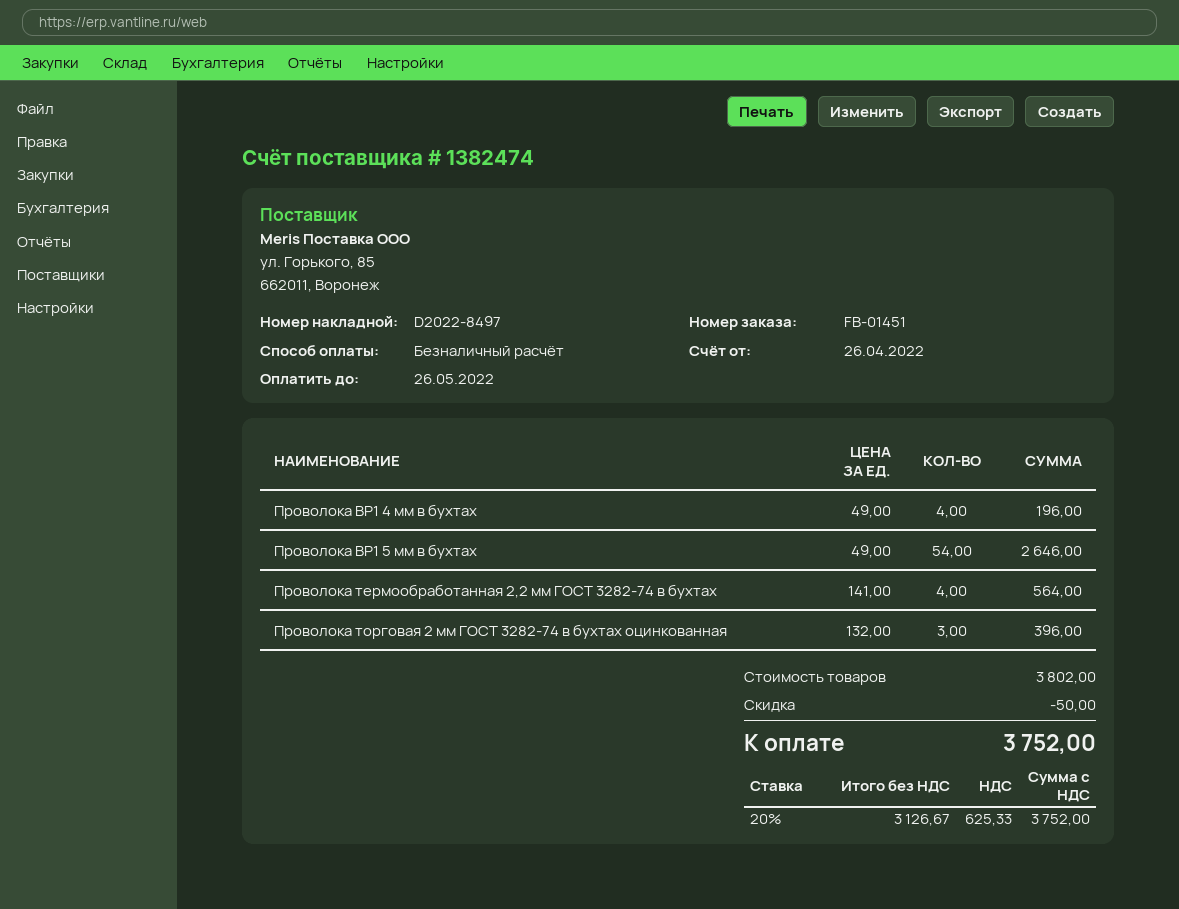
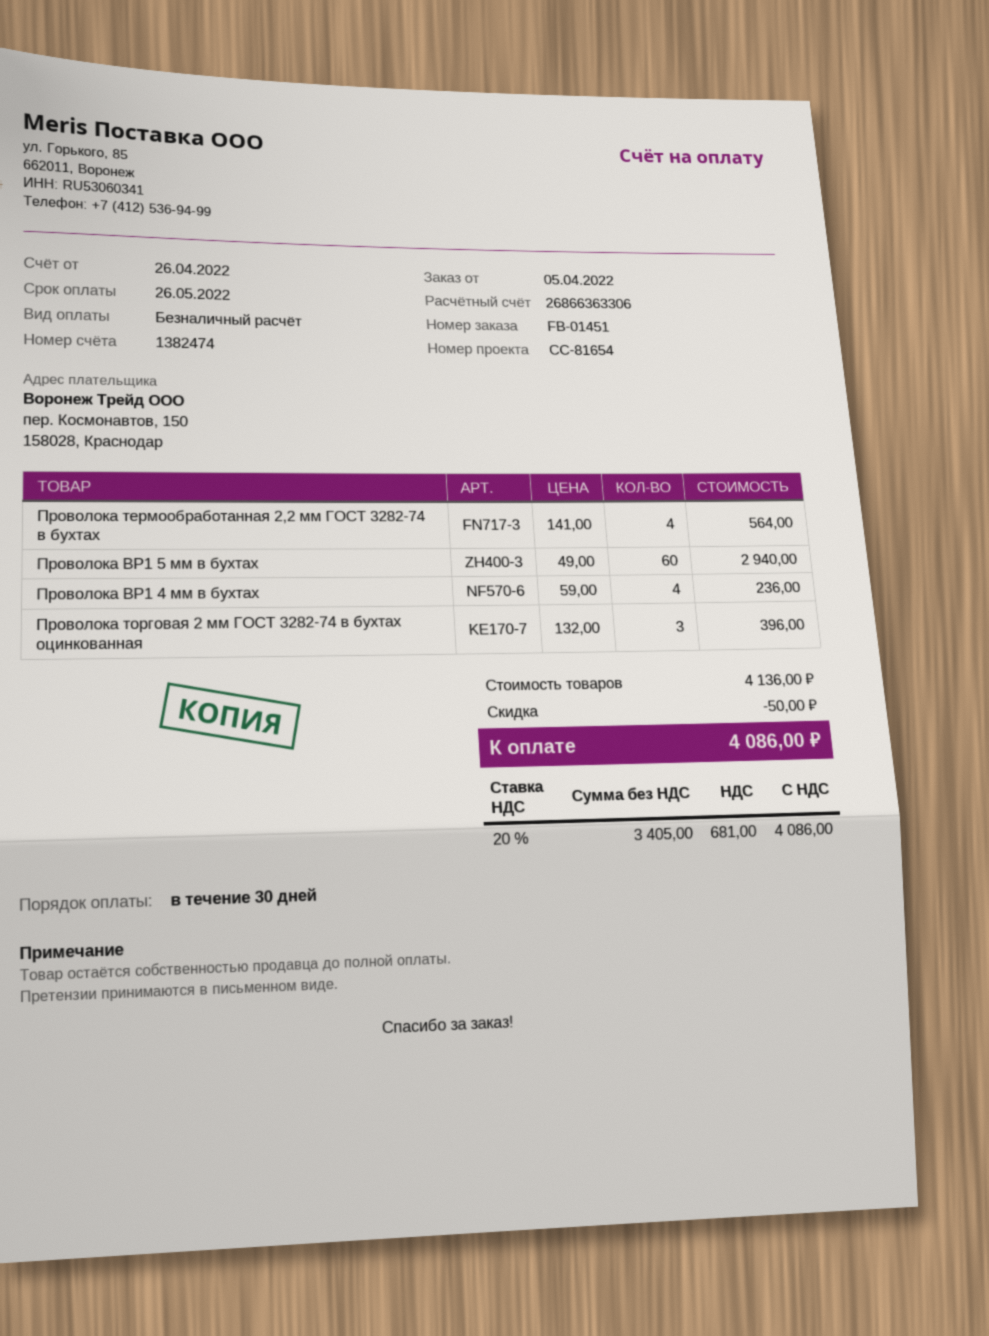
Проволока ВР1 4 мм в бухтах: 4 x 49.00 = 196.00 -> 4 x 59.00 = 236.00
Проволока ВР1 5 мм в бухтах: 54 x 49.00 = 2646.00 -> 60 x 49.00 = 2940.00
subtotal: 3802.00 -> 4136.00
net: 3126.67 -> 3405.00
tax: 20% = 625.33 -> 20% = 681.00
total: 3752.00 -> 4086.00

